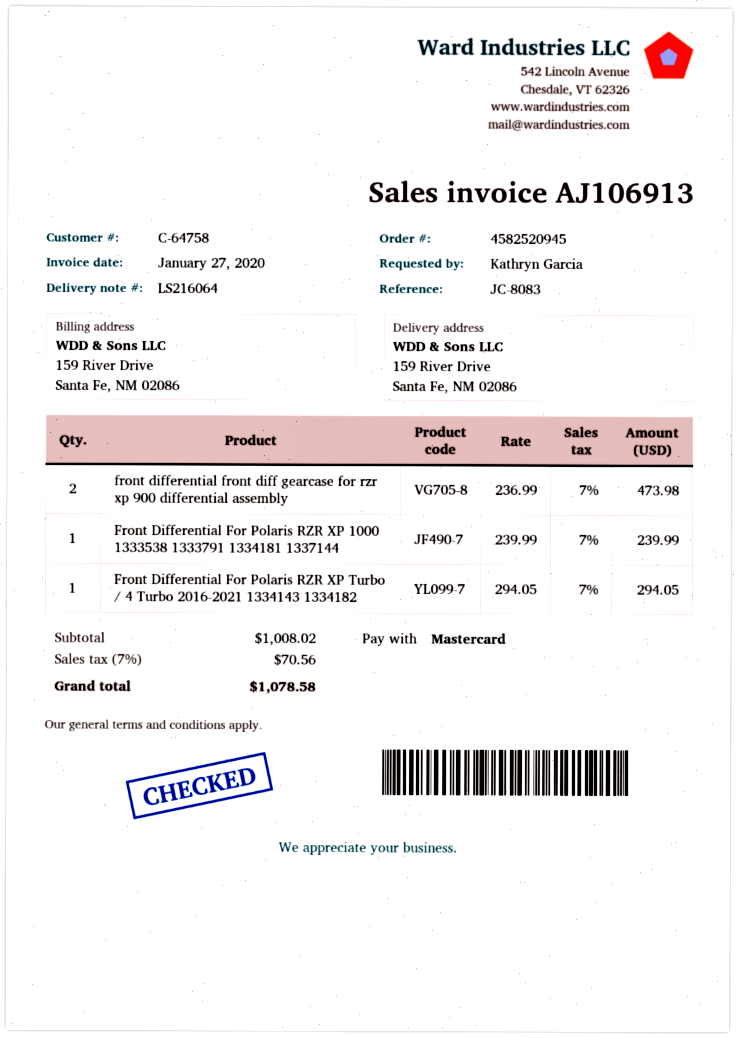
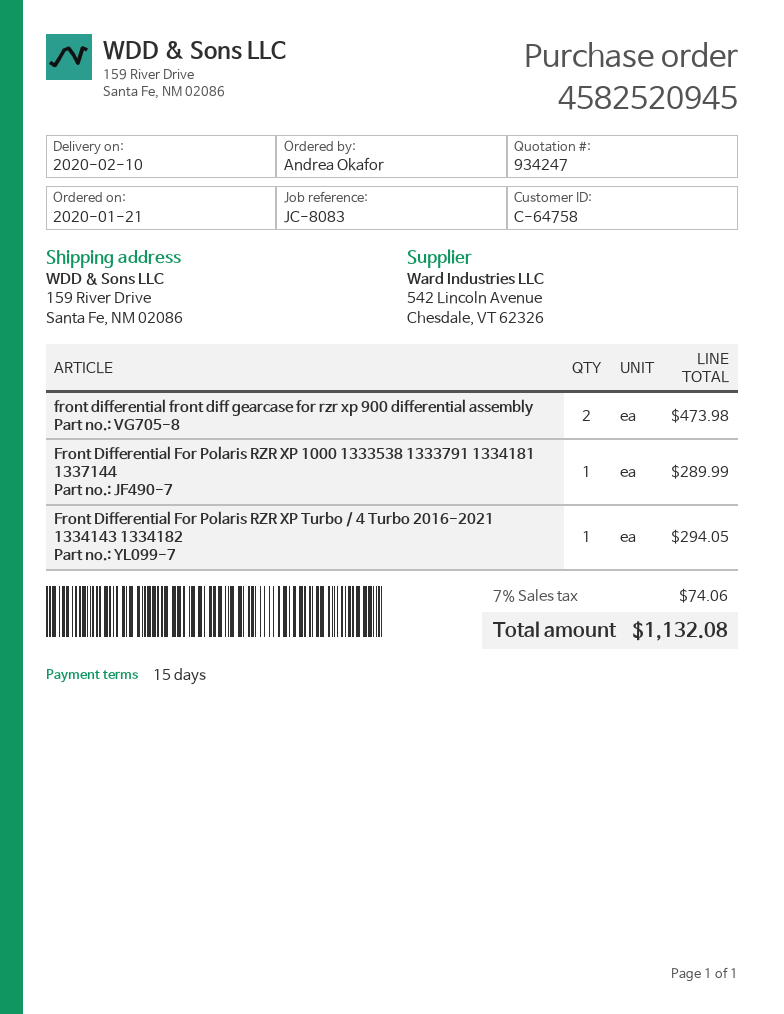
ordered by: Kathryn Garcia -> Andrea Okafor
Front Differential For Polaris RZR XP 1000 1333538 1333791 1334181 1337144: 1 for 239.99 -> 1 for 289.99
tax: 7% = 70.56 -> 7% = 74.06
total: 1078.58 -> 1132.08

